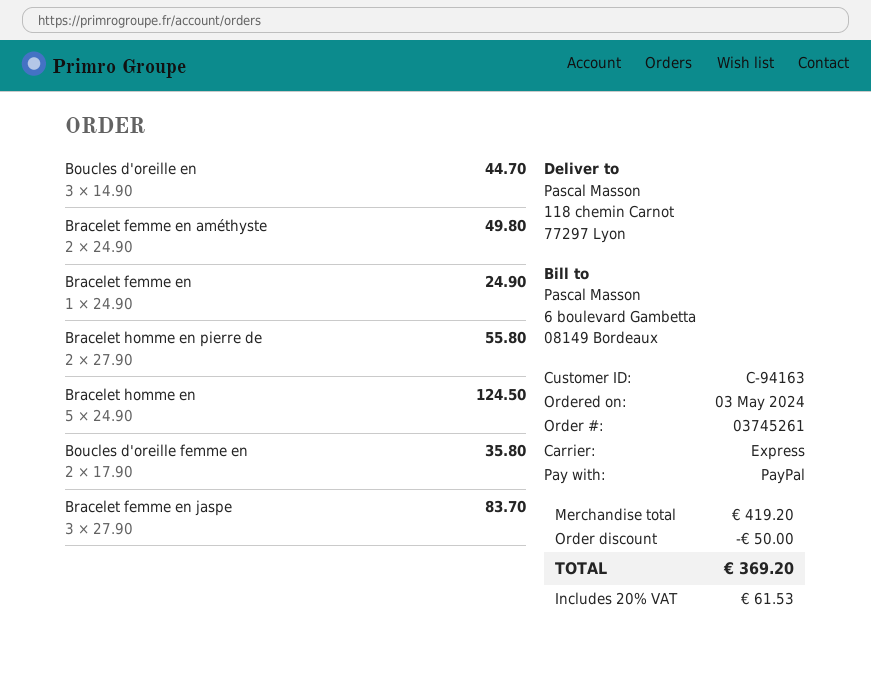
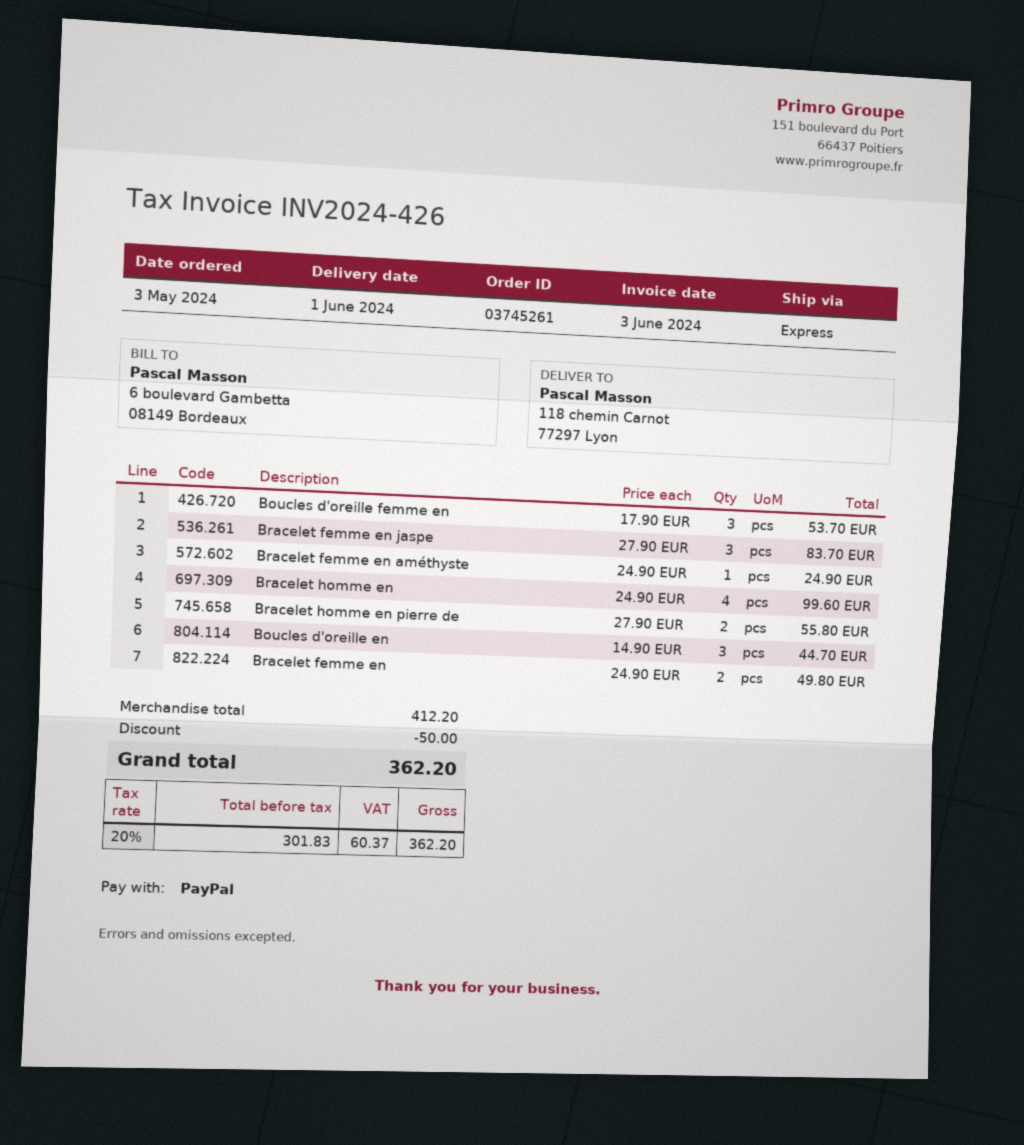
Bracelet femme en améthyste: 2 x 24.90 = 49.80 -> 1 x 24.90 = 24.90
Bracelet femme en: 1 x 24.90 = 24.90 -> 2 x 24.90 = 49.80
Bracelet homme en: 5 x 24.90 = 124.50 -> 4 x 24.90 = 99.60
Boucles d'oreille femme en: 2 x 17.90 = 35.80 -> 3 x 17.90 = 53.70
subtotal: 419.20 -> 412.20
tax: 20% = 61.53 -> 20% = 60.37
total: 369.20 -> 362.20

